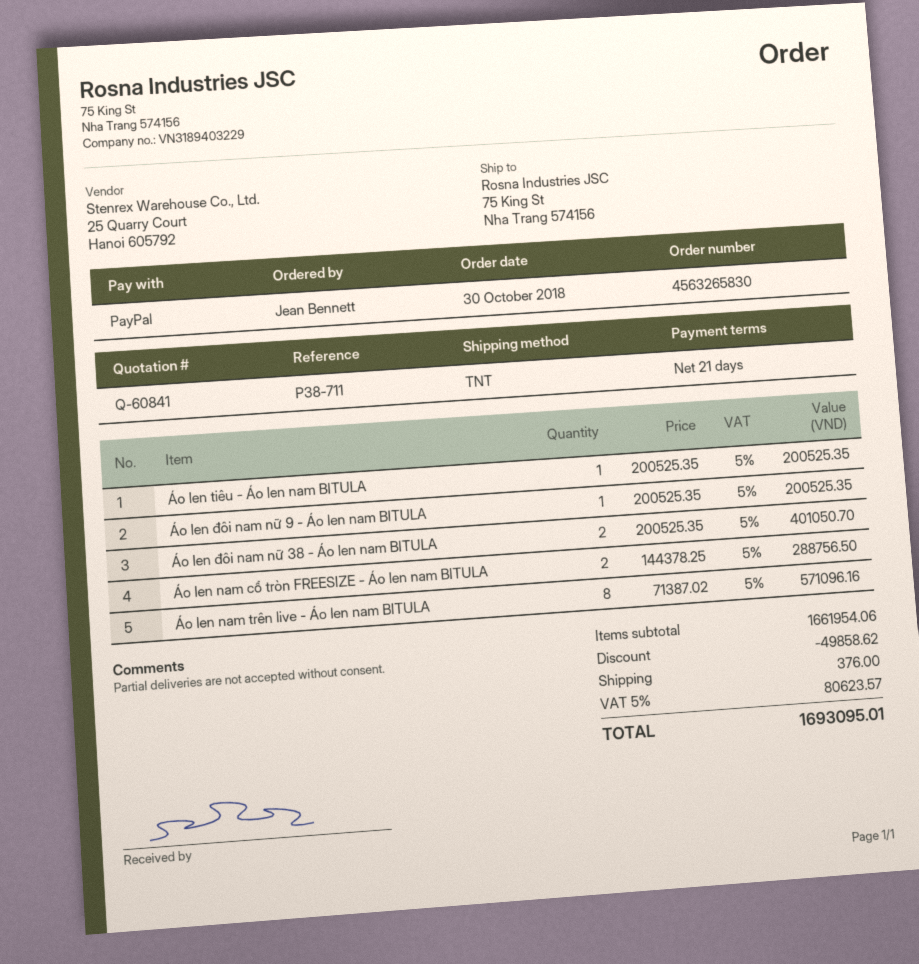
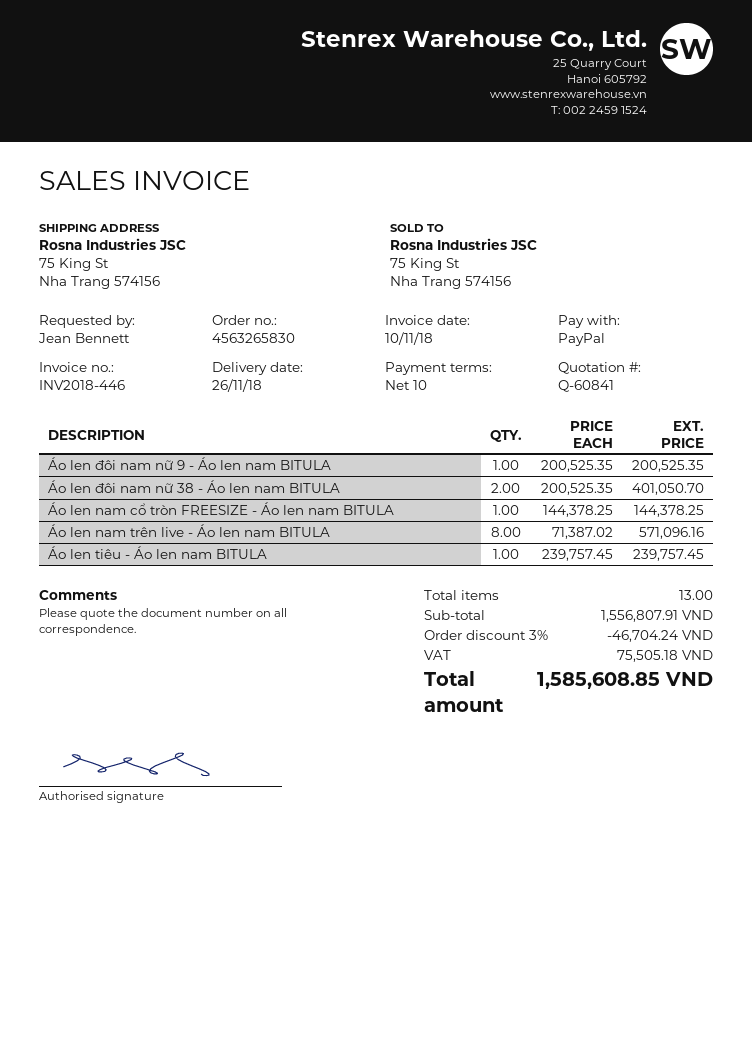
payment terms: 21 days -> 10 days
Áo len tiêu - Áo len nam BITULA: 1 x 200525.35 = 200525.35 -> 1 x 239757.45 = 239757.45
Áo len nam cổ tròn FREESIZE - Áo len nam BITULA: 2 x 144378.25 = 288756.50 -> 1 x 144378.25 = 144378.25
subtotal: 1661954.06 -> 1556807.91
discount: 49858.62 -> 46704.24
shipping: 376.00 -> none
tax: 80623.57 -> 75505.18
total: 1693095.01 -> 1585608.85

